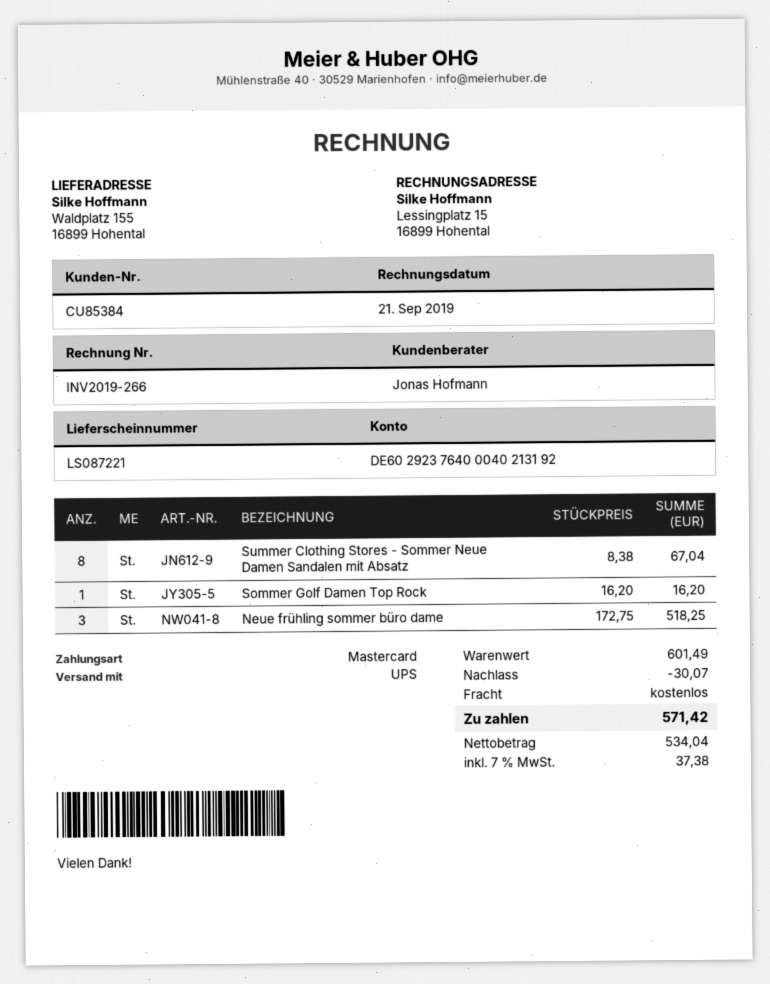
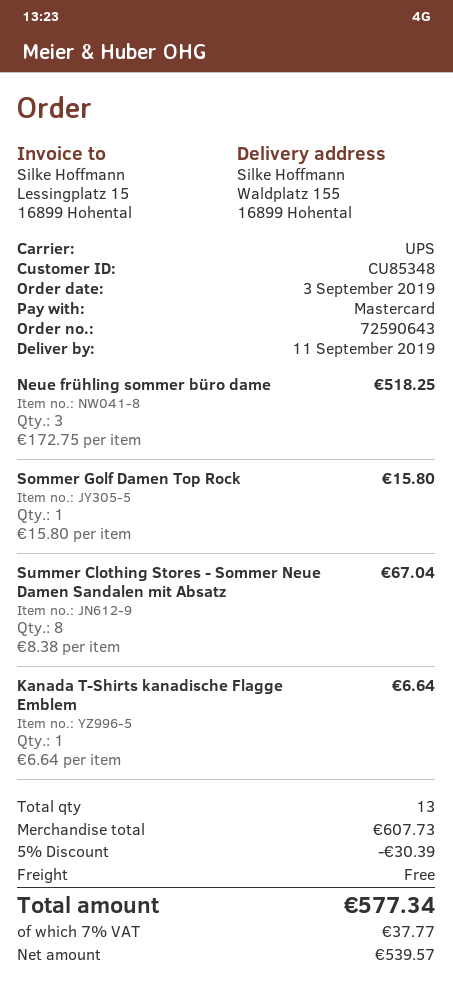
customer number: CU85384 -> CU85348
Sommer Golf Damen Top Rock: 1 x 16.20 = 16.20 -> 1 x 15.80 = 15.80
Kanada T-Shirts kanadische Flagge Emblem: none -> 1 x 6.64 = 6.64
subtotal: 601.49 -> 607.73
discount: 30.07 -> 30.39
net: 534.04 -> 539.57
tax: 7% = 37.38 -> 7% = 37.77
total: 571.42 -> 577.34

